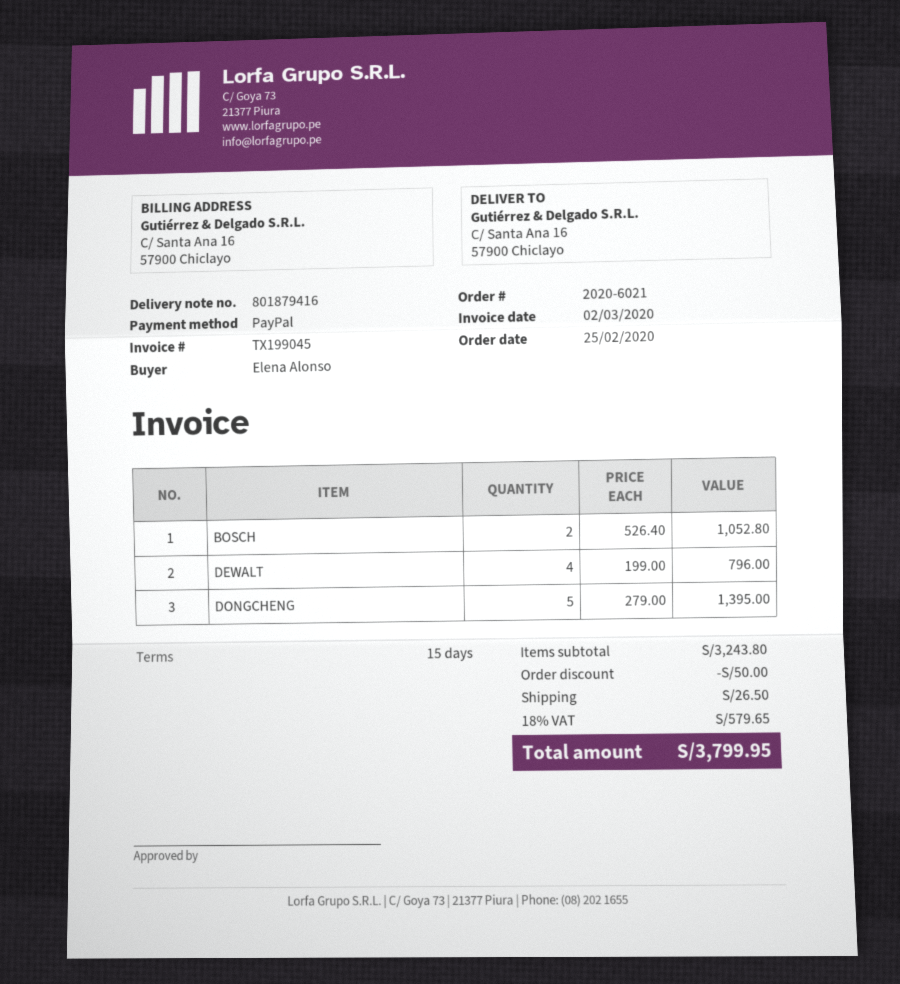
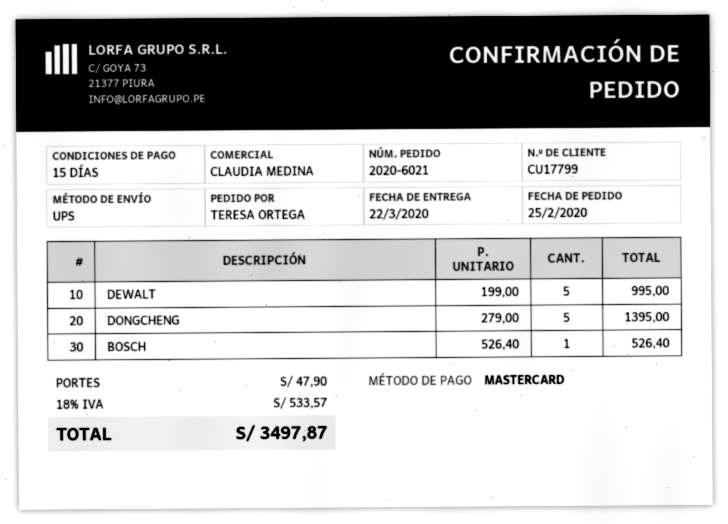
ordered by: Elena Alonso -> TERESA ORTEGA
payment method: PayPal -> Mastercard
BOSCH: 2 x 526.40 = 1052.80 -> 1 x 526.40 = 526.40
DEWALT: 4 x 199.00 = 796.00 -> 5 x 199.00 = 995.00
discount: 50.00 -> none
shipping: 26.50 -> 47.90
tax: 18% = 579.65 -> 18% = 533.57
total: 3799.95 -> 3497.87

